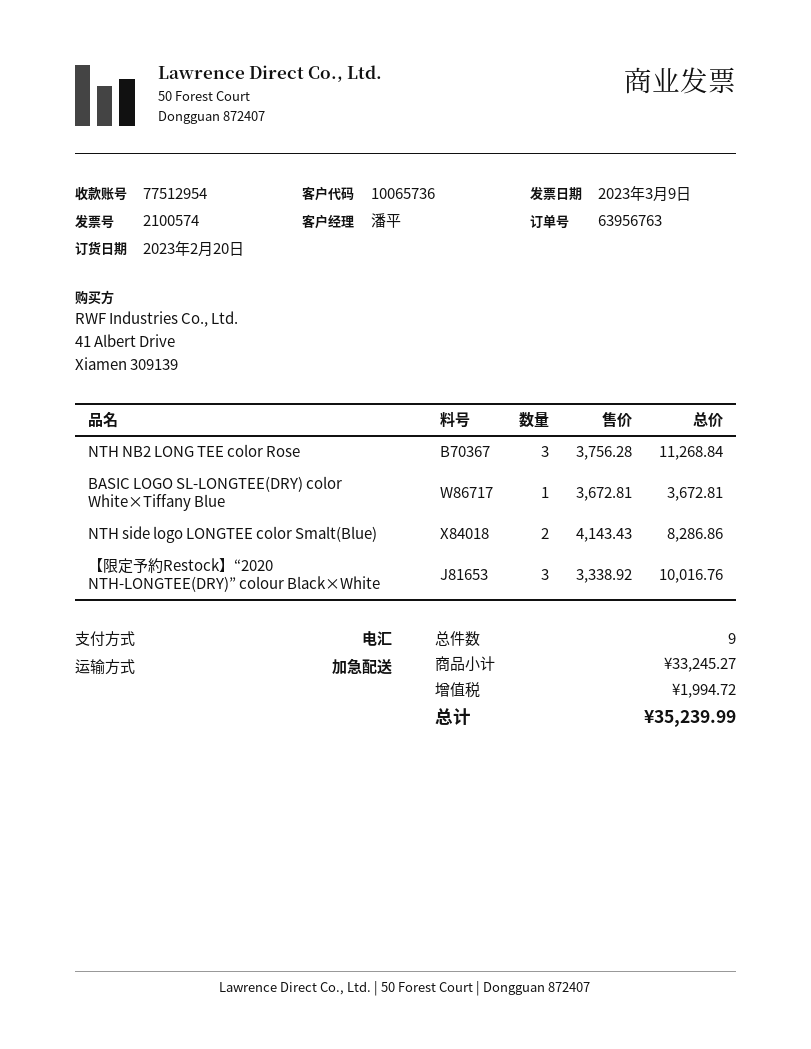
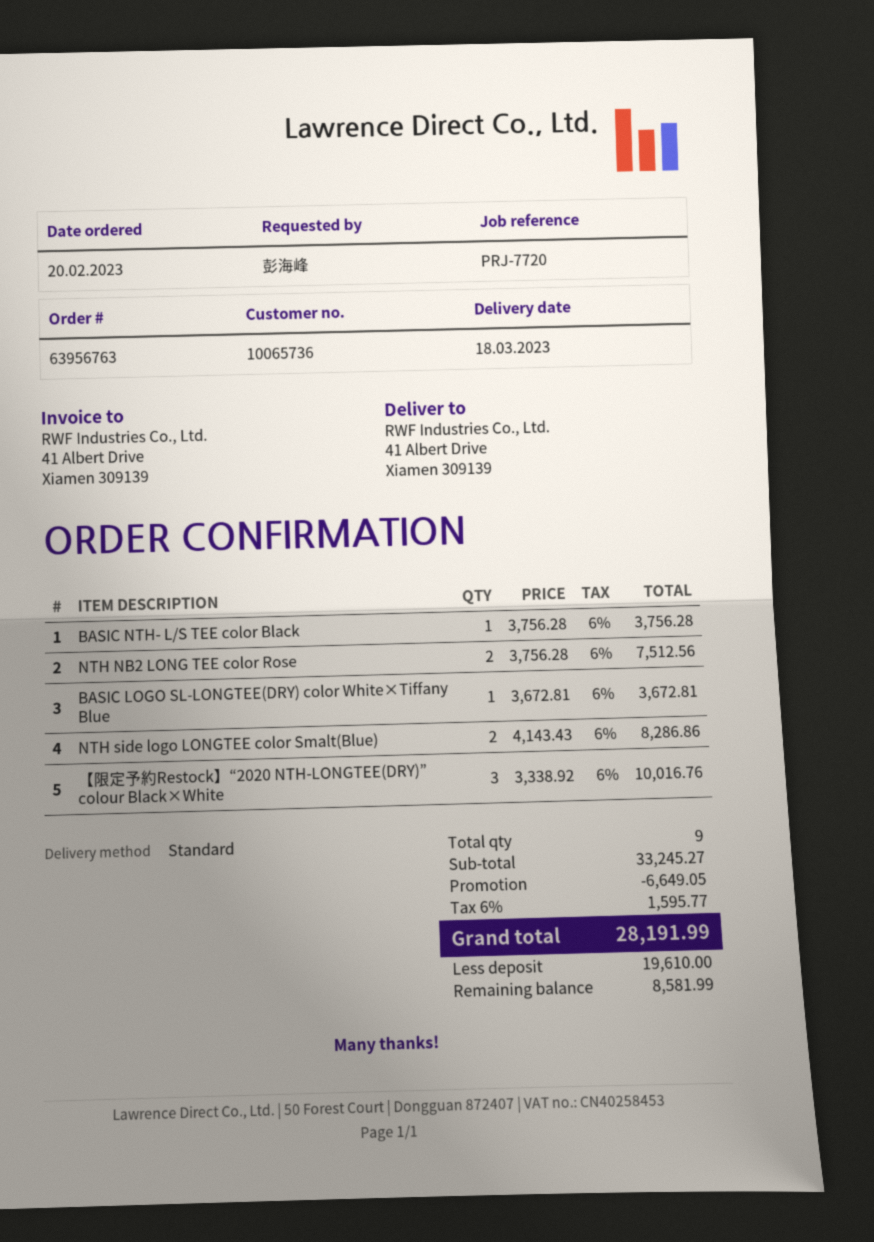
shipping method: express -> standard
NTH NB2 LONG TEE color Rose: 3 x 3756.28 = 11268.84 -> 2 x 3756.28 = 7512.56
BASIC NTH- L/S TEE color Black: none -> 1 x 3756.28 = 3756.28
discount: none -> 6649.05
tax: 1994.72 -> 1595.77
total: 35239.99 -> 28191.99

